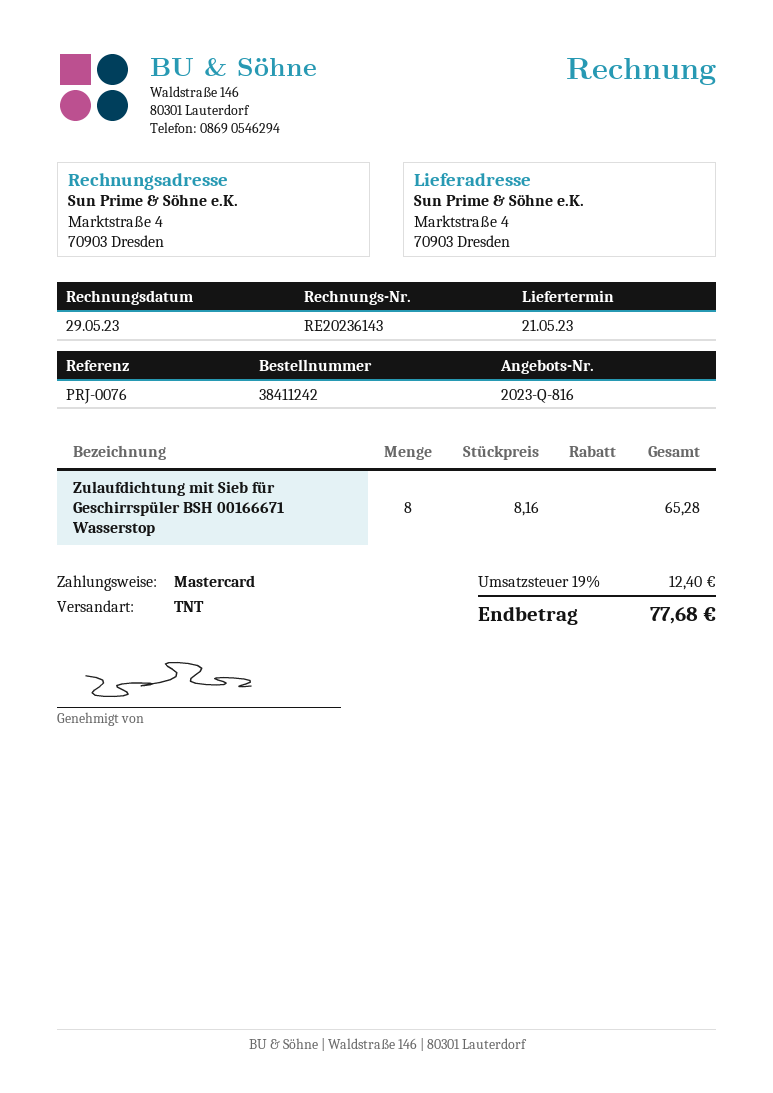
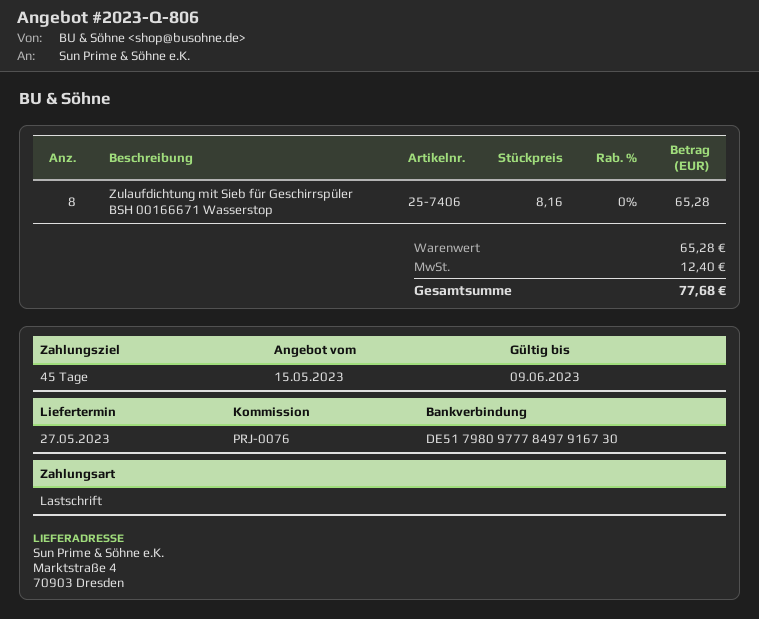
quote number: 2023-Q-816 -> 2023-Q-806
delivery date: 2023-05-21 -> 2023-05-27
payment method: Mastercard -> direct debit

